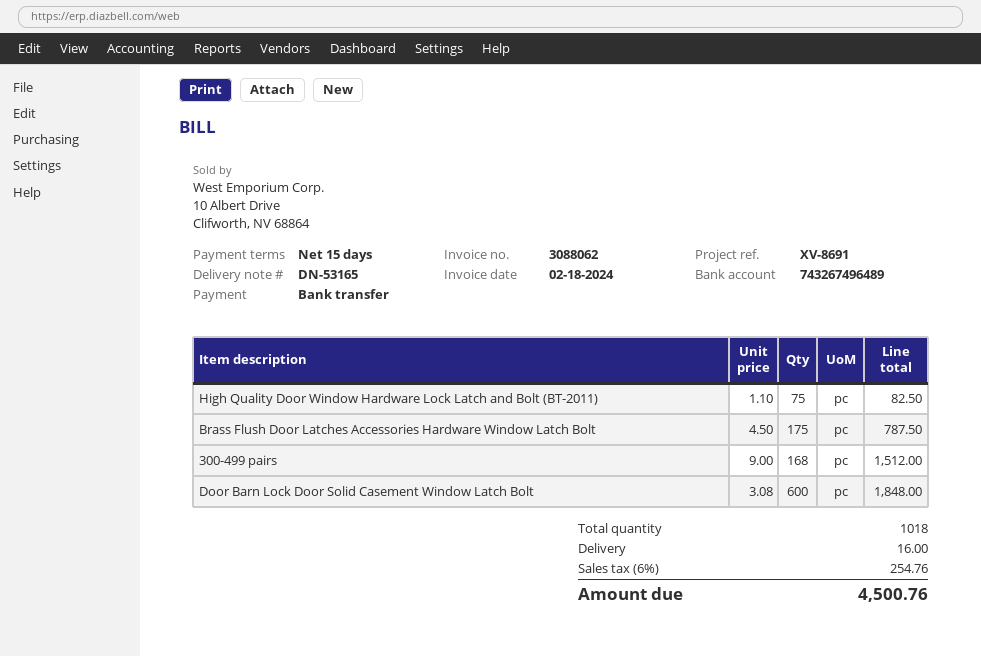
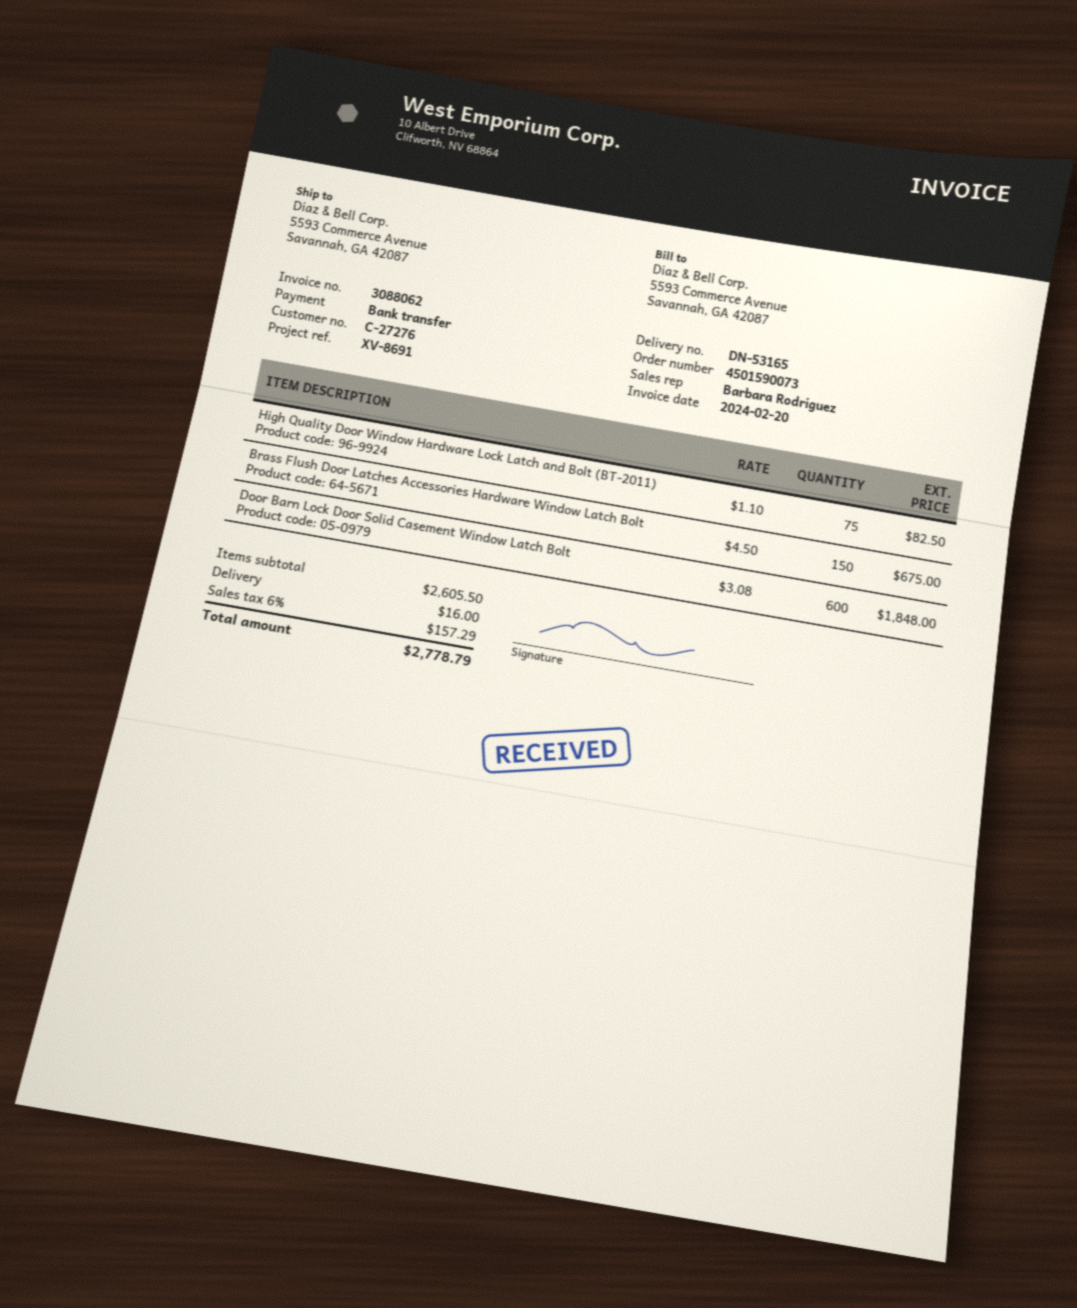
invoice date: 2024-02-18 -> 2024-02-20
Brass Flush Door Latches Accessories Hardware Window Latch Bolt: 175 x 4.50 = 787.50 -> 150 x 4.50 = 675.00
300-499 pairs: 168 x 9.00 = 1512.00 -> none
tax: 6% = 254.76 -> 6% = 157.29
total: 4500.76 -> 2778.79

